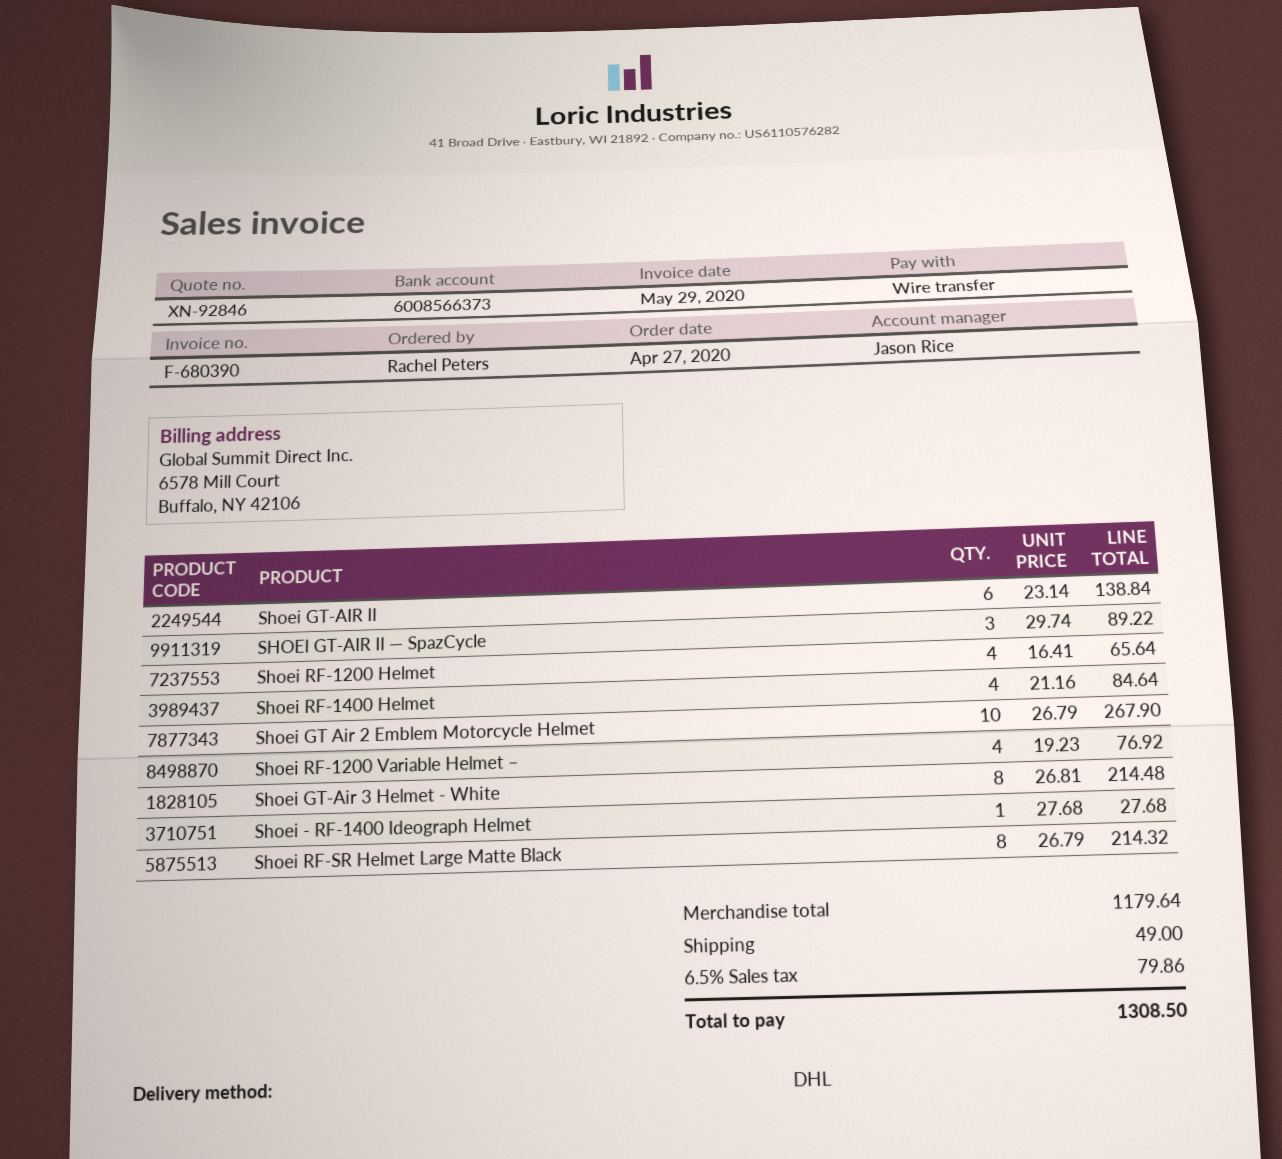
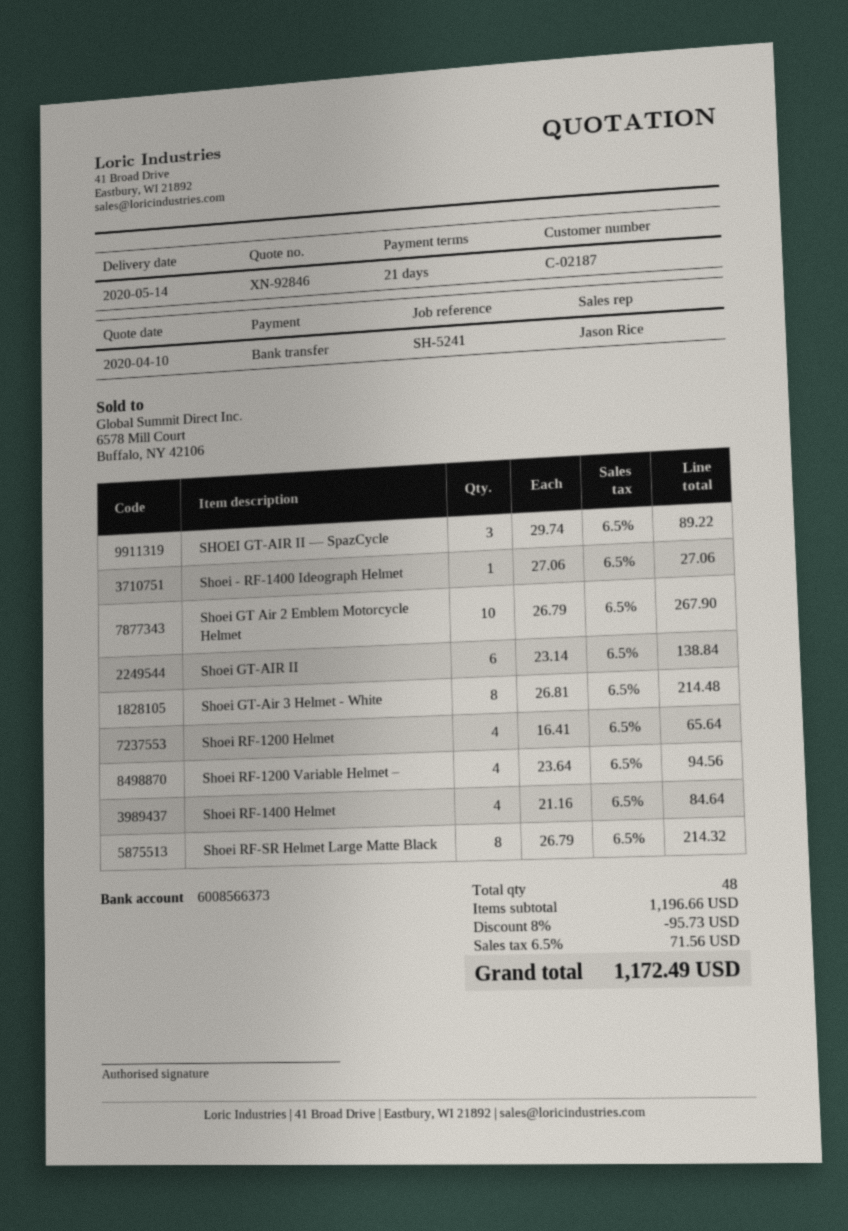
Shoei RF-1200 Variable Helmet –: 4 x 19.23 = 76.92 -> 4 x 23.64 = 94.56
Shoei - RF-1400 Ideograph Helmet: 1 x 27.68 = 27.68 -> 1 x 27.06 = 27.06
subtotal: 1179.64 -> 1196.66
discount: none -> 8% = 95.73
shipping: 49.00 -> none
tax: 6.5% = 79.86 -> 6.5% = 71.56
total: 1308.50 -> 1172.49

